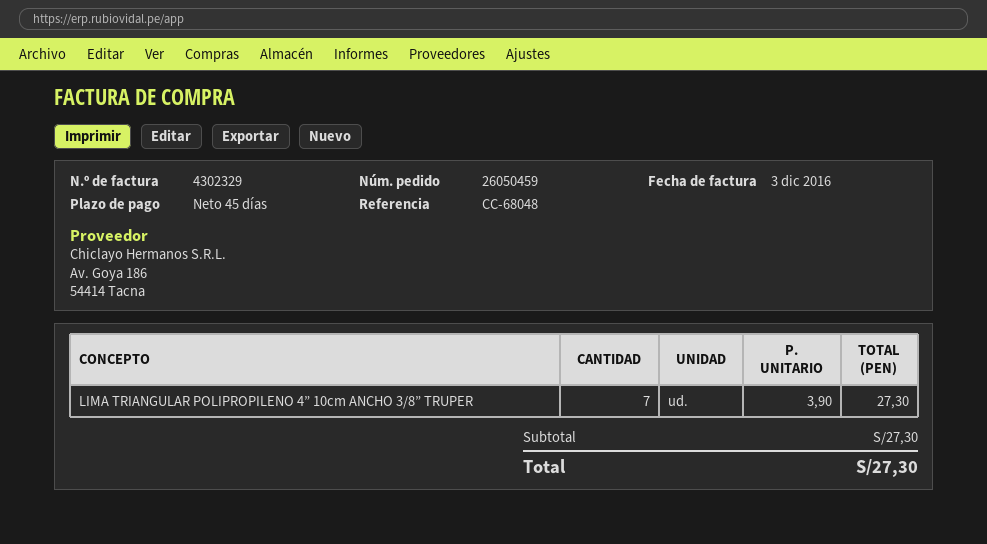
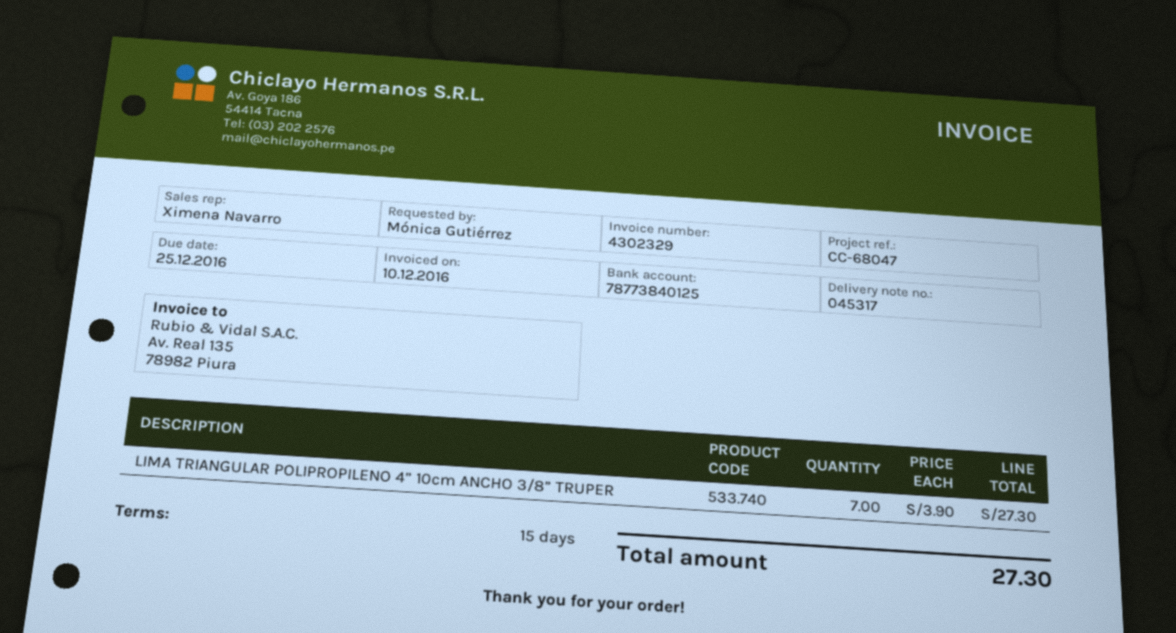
invoice date: 2016-12-03 -> 2016-12-10
payment terms: 45 days -> 15 days
reference: CC-68048 -> CC-68047

